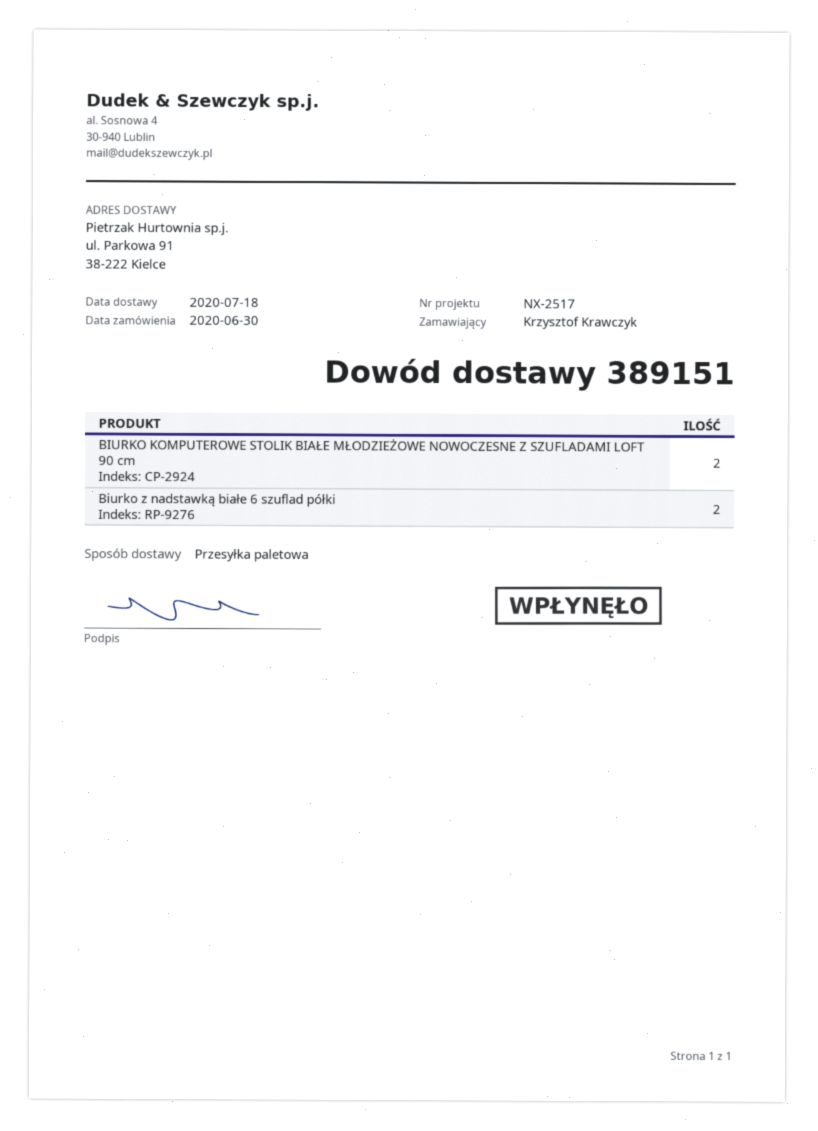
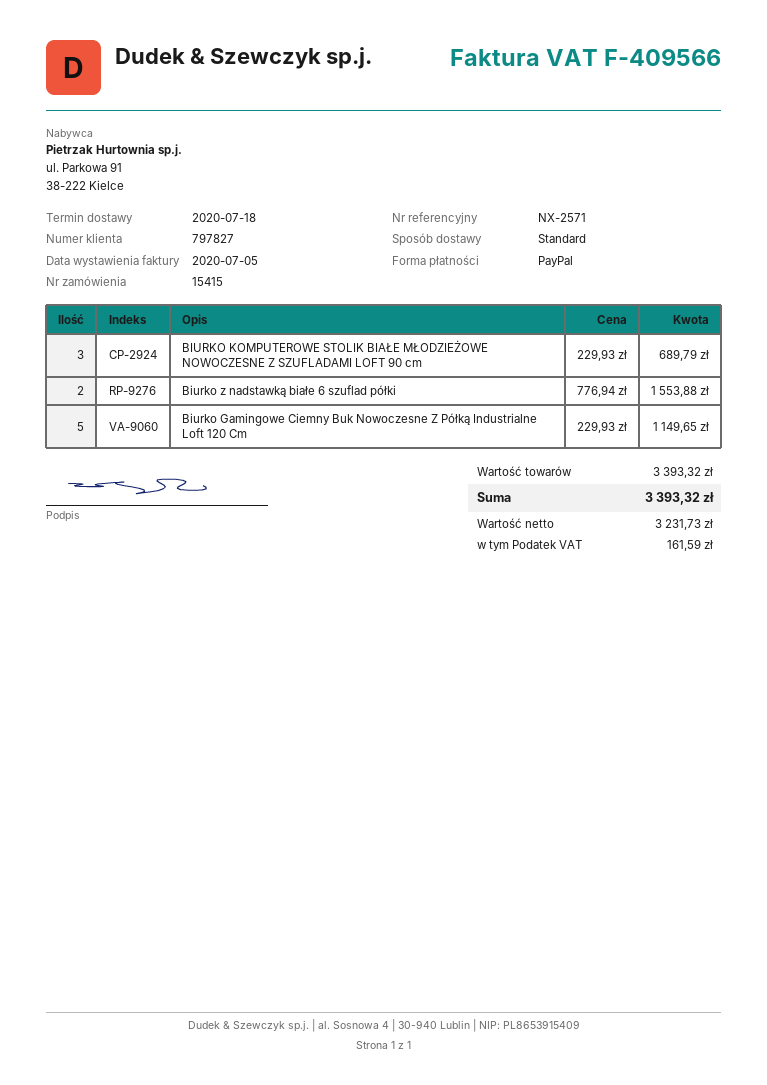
reference: NX-2517 -> NX-2571
shipping method: pallet freight -> standard
BIURKO KOMPUTEROWE STOLIK BIAŁE MŁODZIEŻOWE NOWOCZESNE Z SZUFLADAMI LOFT 90 cm: 2 -> 3
Biurko Gamingowe Ciemny Buk Nowoczesne Z Półką Industrialne Loft 120 Cm: none -> 5

